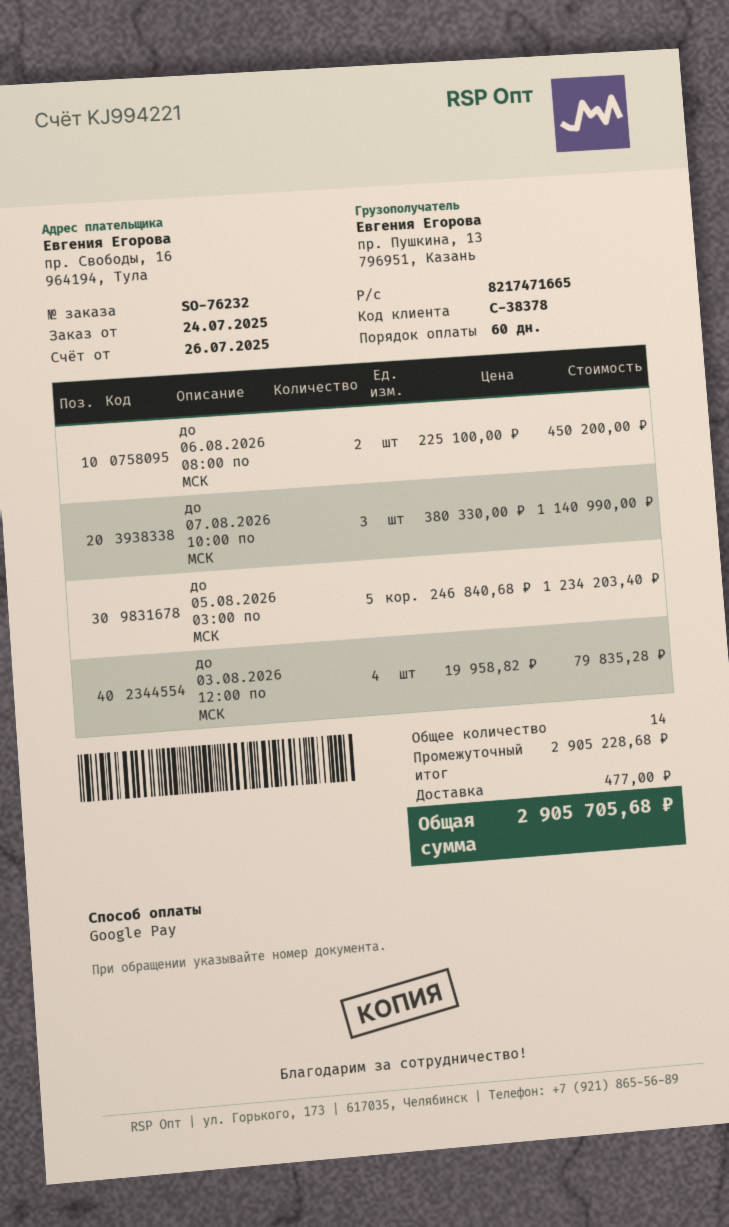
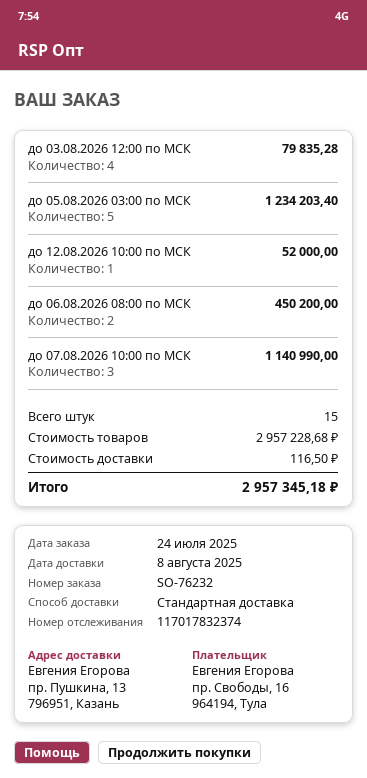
до 12.08.2026 10:00 по МСК: none -> 1 for 52000.00
total quantity: 14 -> 15
subtotal: 2905228.68 -> 2957228.68
shipping: 477.00 -> 116.50
total: 2905705.68 -> 2957345.18

